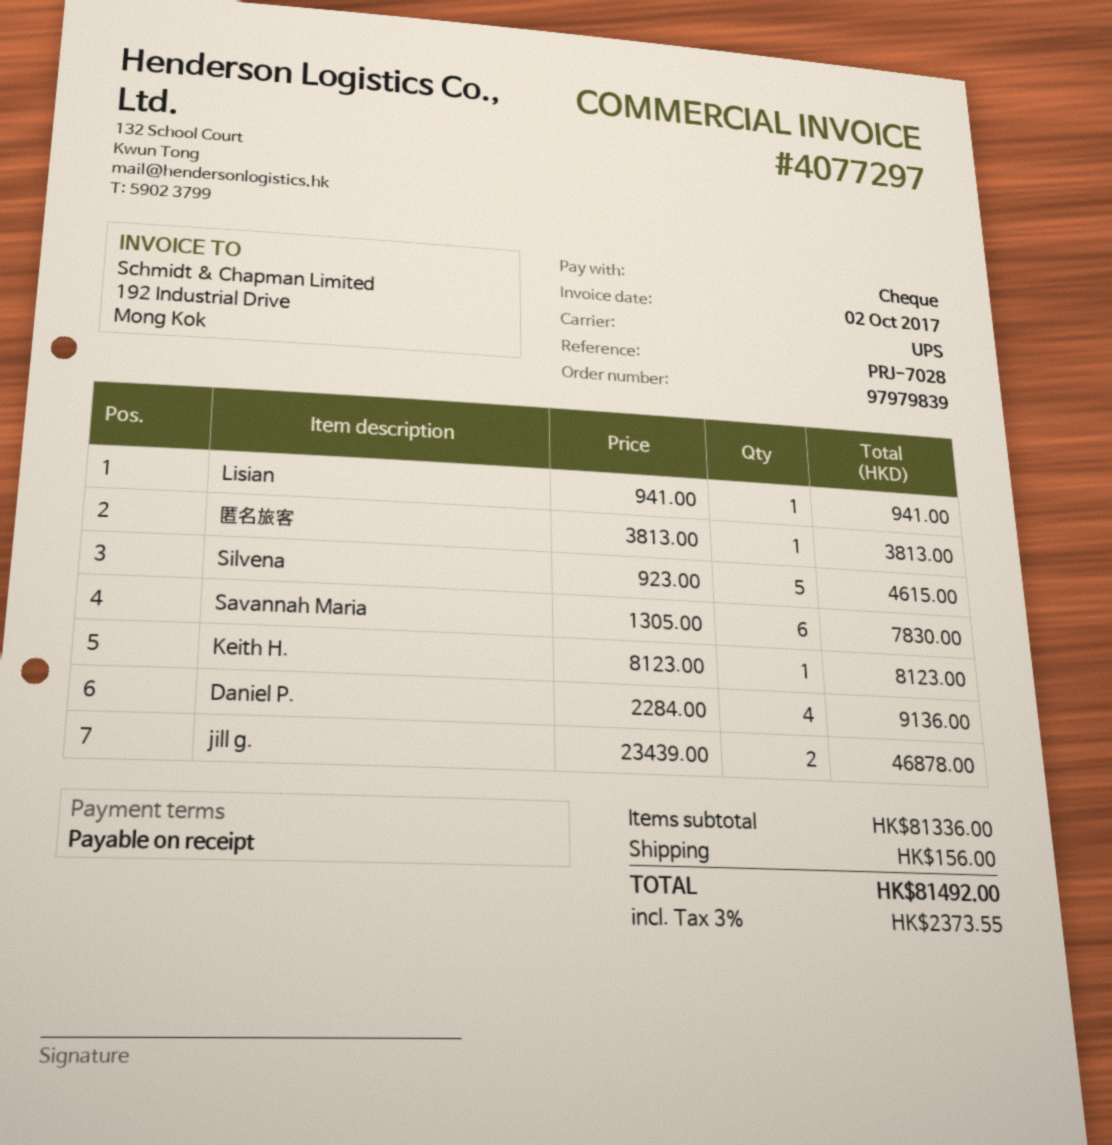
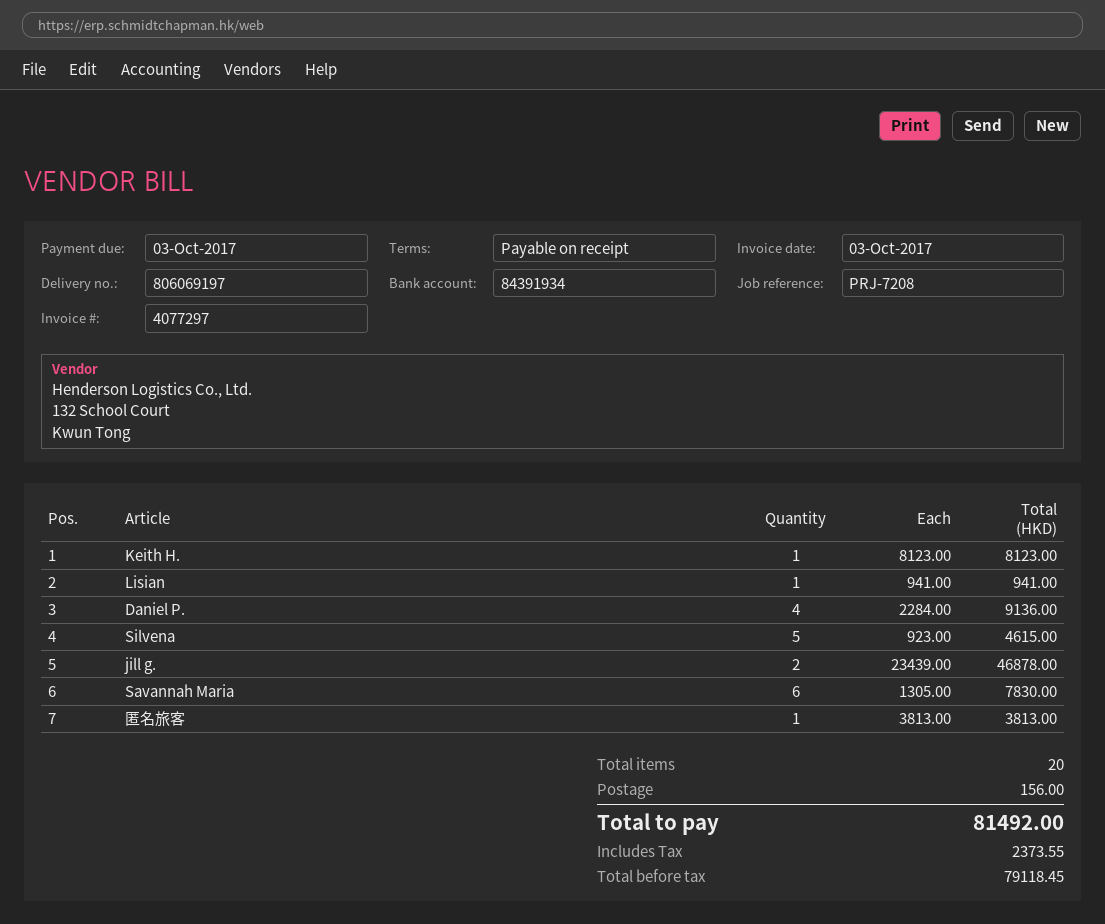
invoice date: 2017-10-02 -> 2017-10-03
reference: PRJ-7028 -> PRJ-7208

